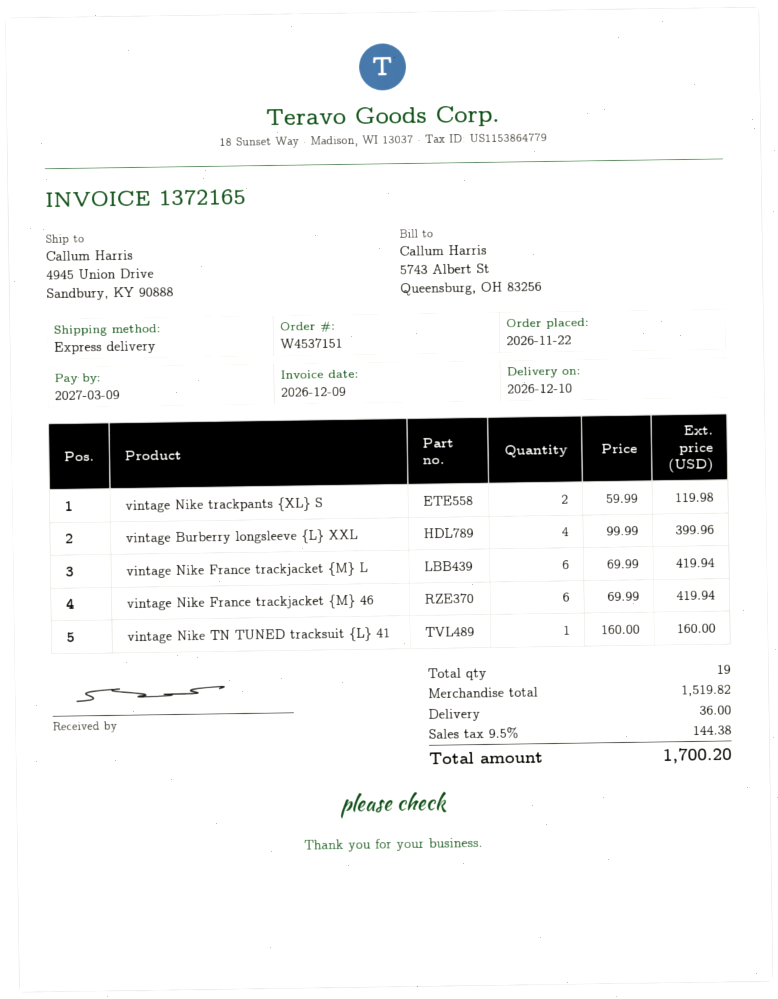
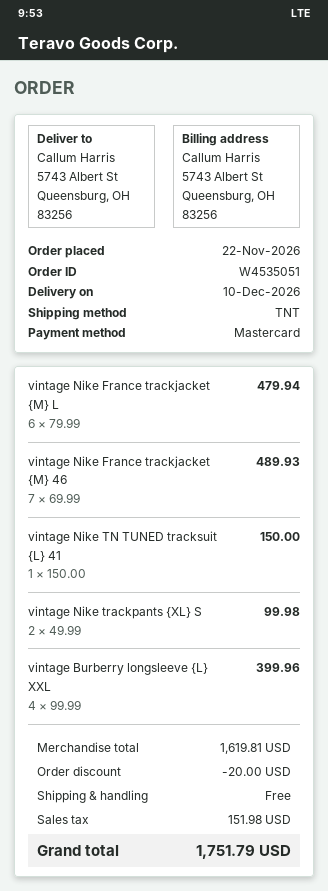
order number: W4537151 -> W4535051
shipping method: express -> TNT
ship to: 4945 Union Drive, Sandbury, KY 90888 -> 5743 Albert St, Queensburg, OH 83256
vintage Nike trackpants {XL} S: 2 x 59.99 = 119.98 -> 2 x 49.99 = 99.98
vintage Nike France trackjacket {M} L: 6 x 69.99 = 419.94 -> 6 x 79.99 = 479.94
vintage Nike France trackjacket {M} 46: 6 x 69.99 = 419.94 -> 7 x 69.99 = 489.93
vintage Nike TN TUNED tracksuit {L} 41: 1 x 160.00 = 160.00 -> 1 x 150.00 = 150.00
subtotal: 1519.82 -> 1619.81
discount: none -> 20.00
shipping: 36.00 -> 0.00
tax: 144.38 -> 151.98
total: 1700.20 -> 1751.79

